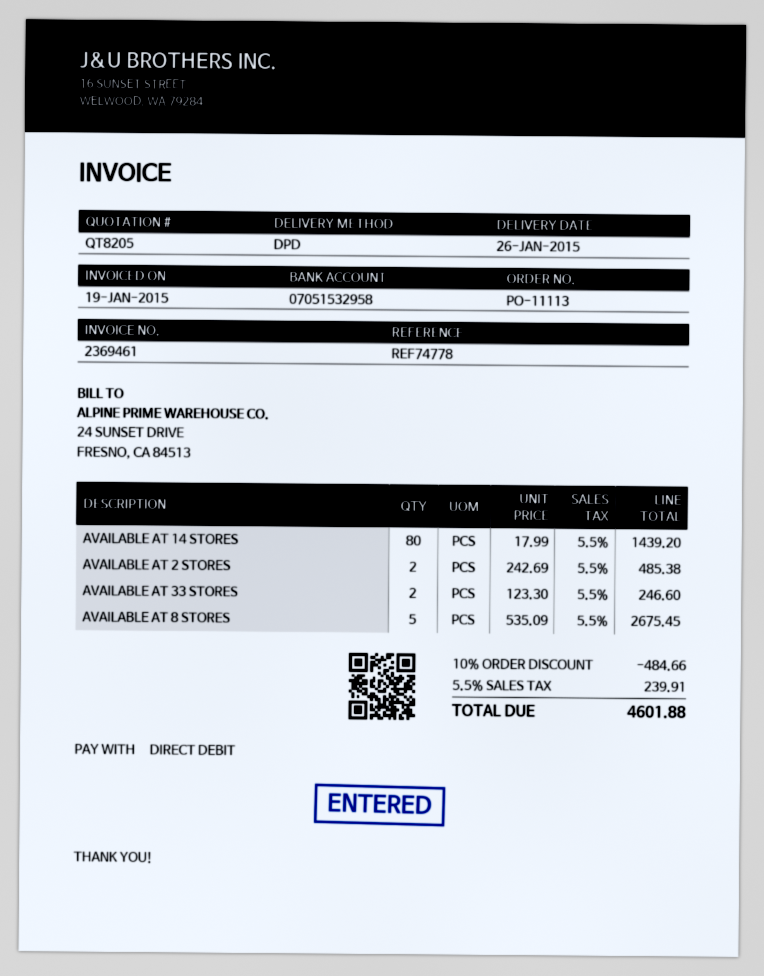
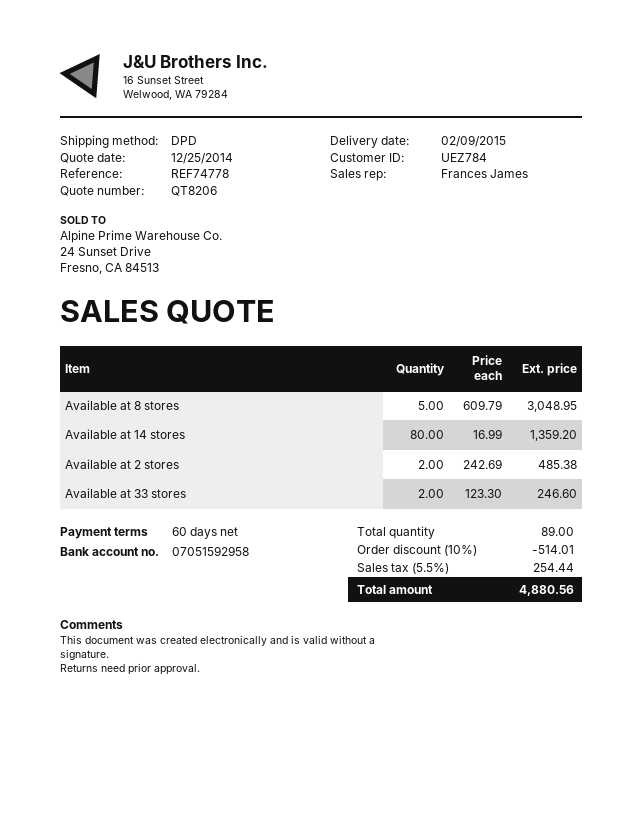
quote number: QT8205 -> QT8206
delivery date: 2015-01-26 -> 2015-02-09
bank account: 07051532958 -> 07051592958
AVAILABLE AT 14 STORES: 80 x 17.99 = 1439.20 -> 80 x 16.99 = 1359.20
AVAILABLE AT 8 STORES: 5 x 535.09 = 2675.45 -> 5 x 609.79 = 3048.95
discount: 10% = 484.66 -> 10% = 514.01
tax: 5.5% = 239.91 -> 5.5% = 254.44
total: 4601.88 -> 4880.56

